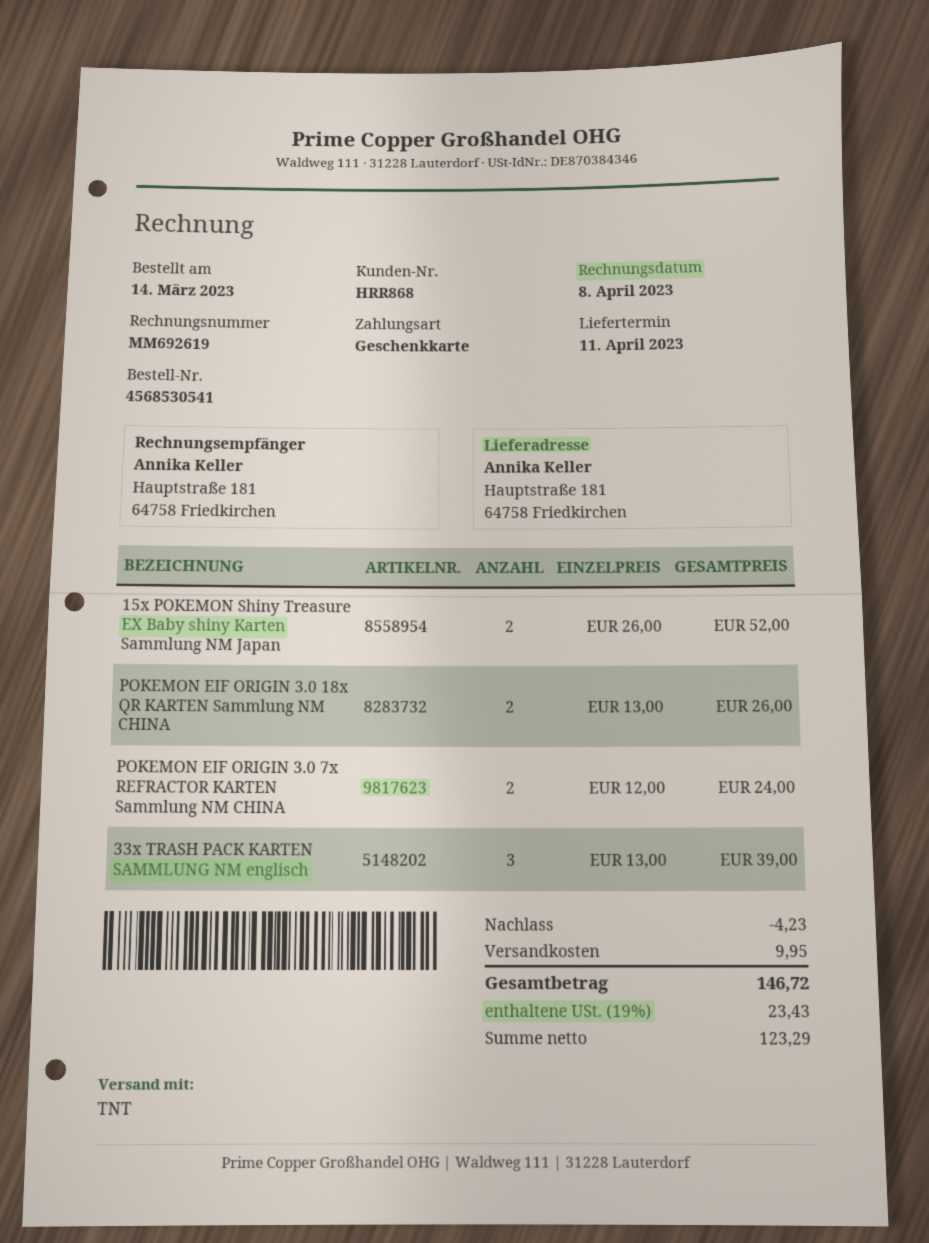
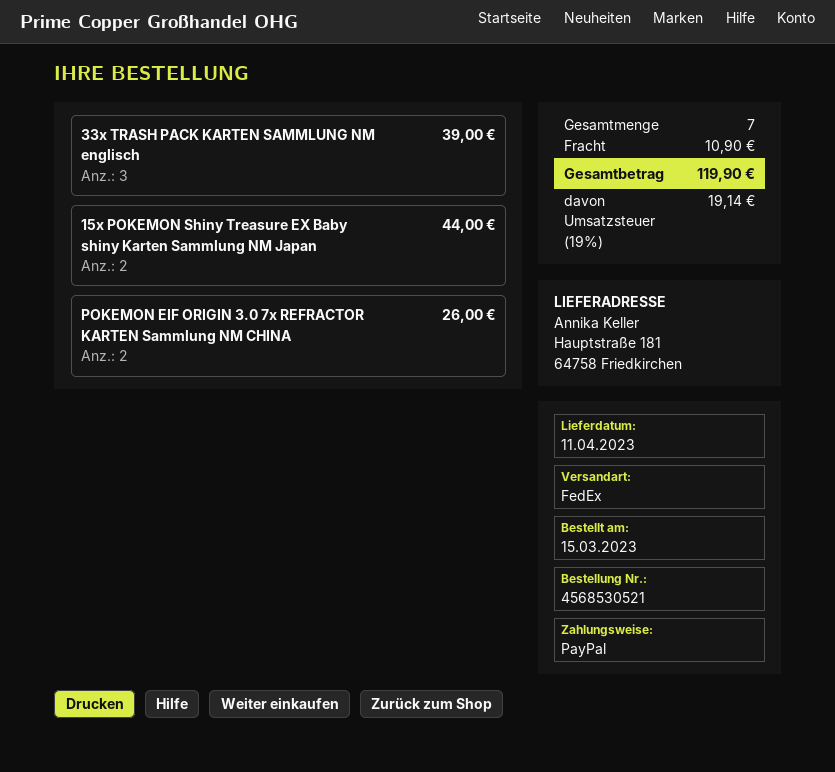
order number: 4568530541 -> 4568530521
order date: 2023-03-14 -> 2023-03-15
payment method: gift card -> PayPal
shipping method: TNT -> FedEx
15x POKEMON Shiny Treasure EX Baby shiny Karten Sammlung NM Japan: 2 for 52.00 -> 2 for 44.00
POKEMON EIF ORIGIN 3.0 18x QR KARTEN Sammlung NM CHINA: 2 for 26.00 -> none
POKEMON EIF ORIGIN 3.0 7x REFRACTOR KARTEN Sammlung NM CHINA: 2 for 24.00 -> 2 for 26.00
discount: 4.23 -> none
shipping: 9.95 -> 10.90
tax: 19% = 23.43 -> 19% = 19.14
total: 146.72 -> 119.90

